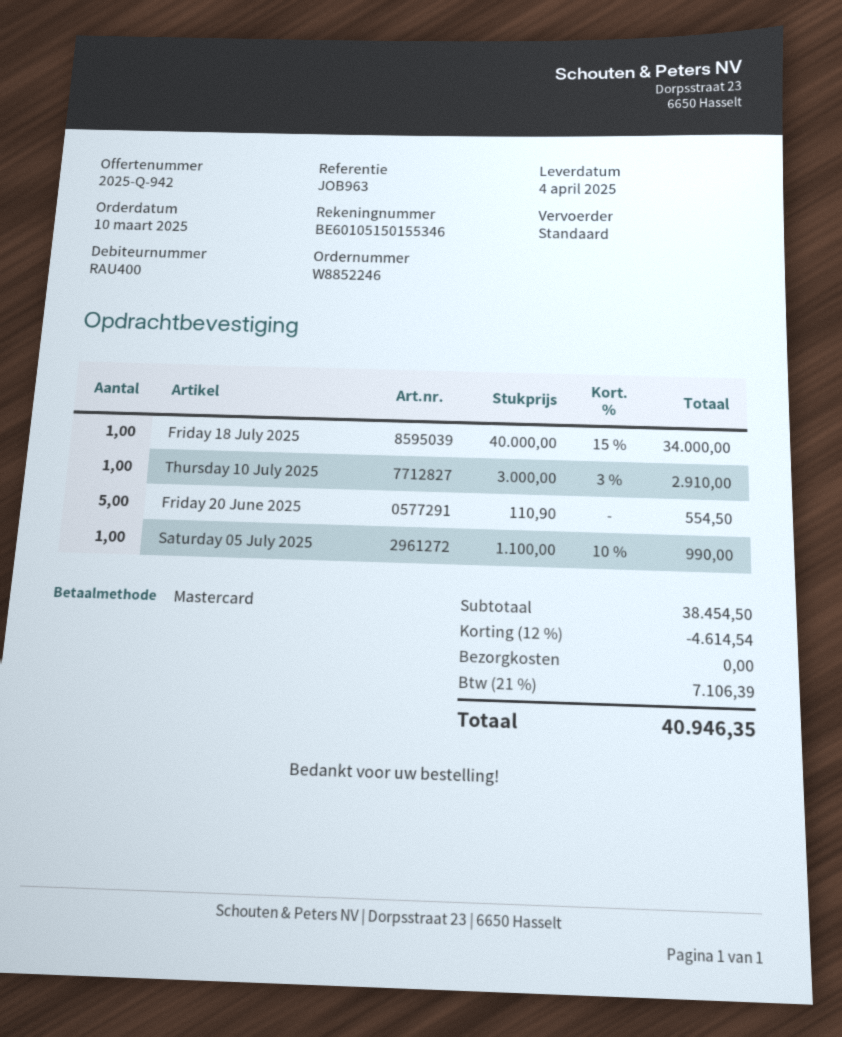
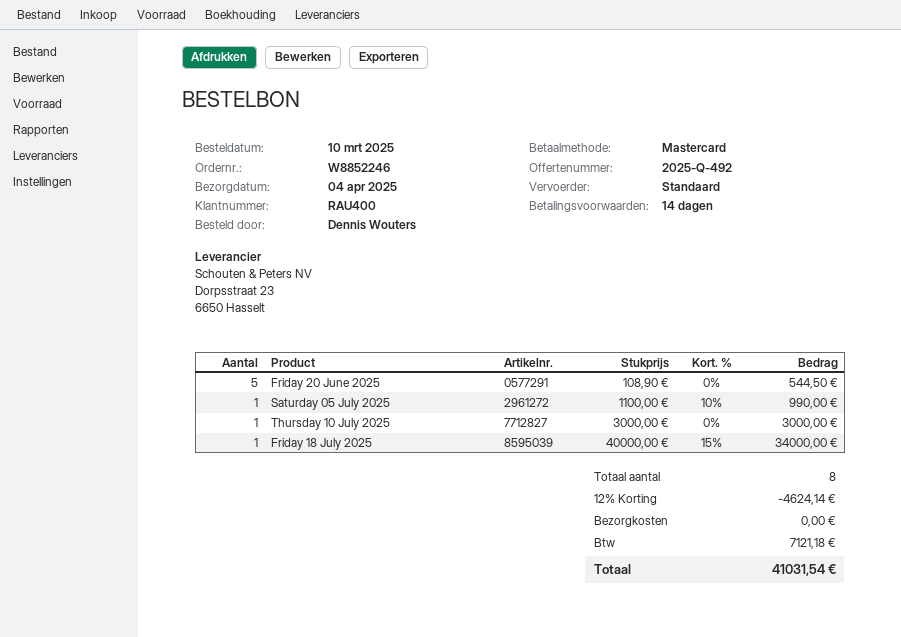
quote number: 2025-Q-942 -> 2025-Q-492
Thursday 10 July 2025: 1 x 3000.00 - 3% = 2910.00 -> 1 x 3000.00 = 3000.00
Friday 20 June 2025: 5 x 110.90 = 554.50 -> 5 x 108.90 = 544.50
discount: 12% = 4614.54 -> 12% = 4624.14
tax: 7106.39 -> 7121.18
total: 40946.35 -> 41031.54

